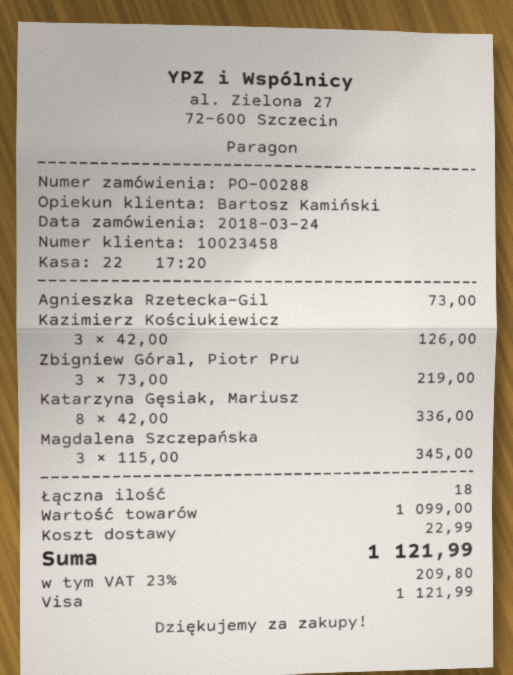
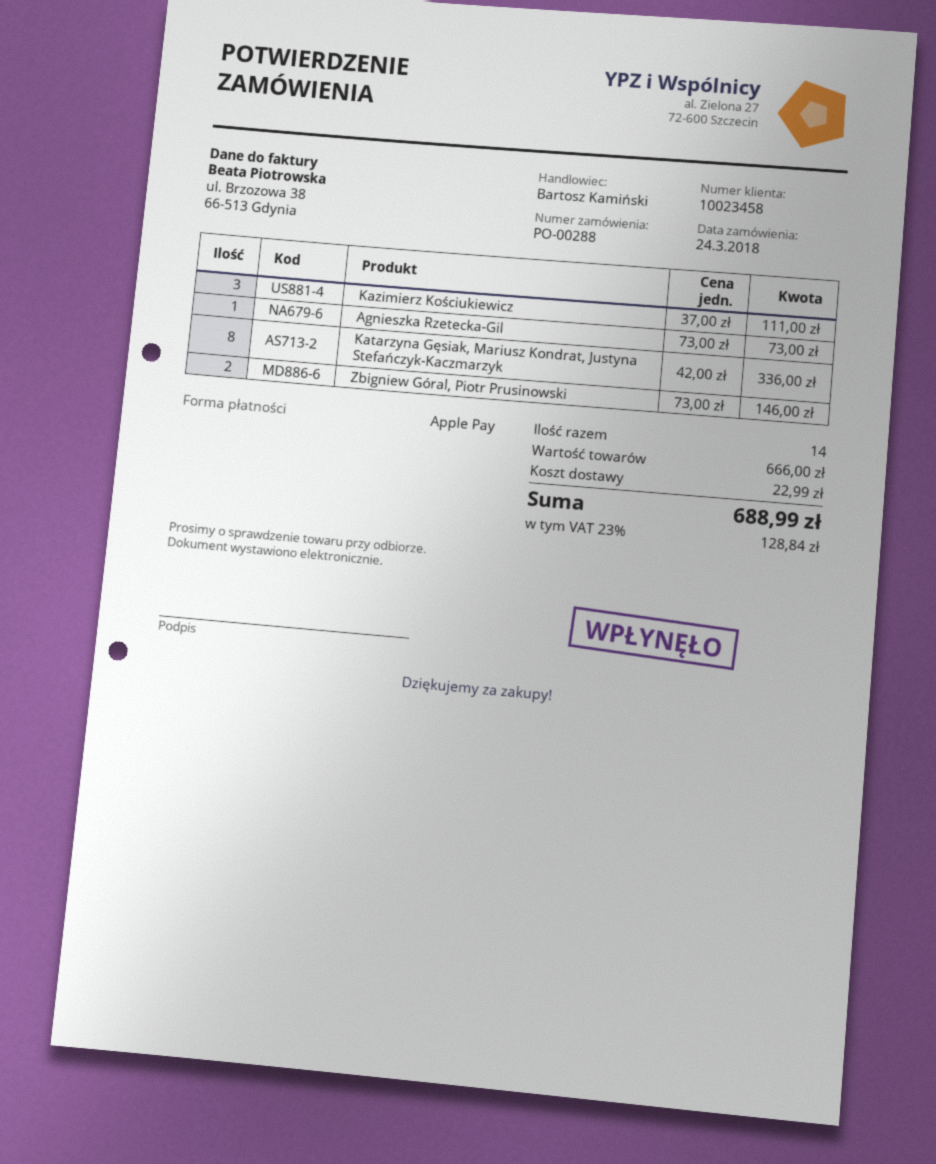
payment method: Visa -> Apple Pay
Kazimierz Kościukiewicz: 3 x 42.00 = 126.00 -> 3 x 37.00 = 111.00
Zbigniew Góral, Piotr Pru: 3 x 73.00 = 219.00 -> 2 x 73.00 = 146.00
Magdalena Szczepańska: 3 x 115.00 = 345.00 -> none
total quantity: 18 -> 14
subtotal: 1099.00 -> 666.00
tax: 23% = 209.80 -> 23% = 128.84
total: 1121.99 -> 688.99

